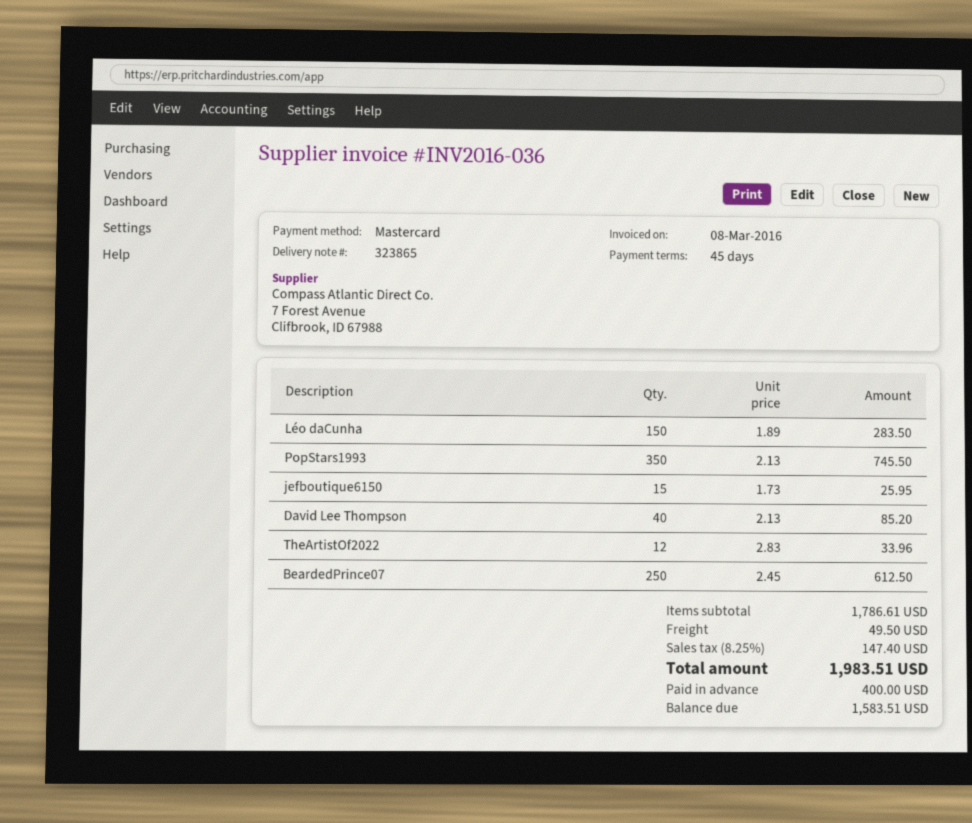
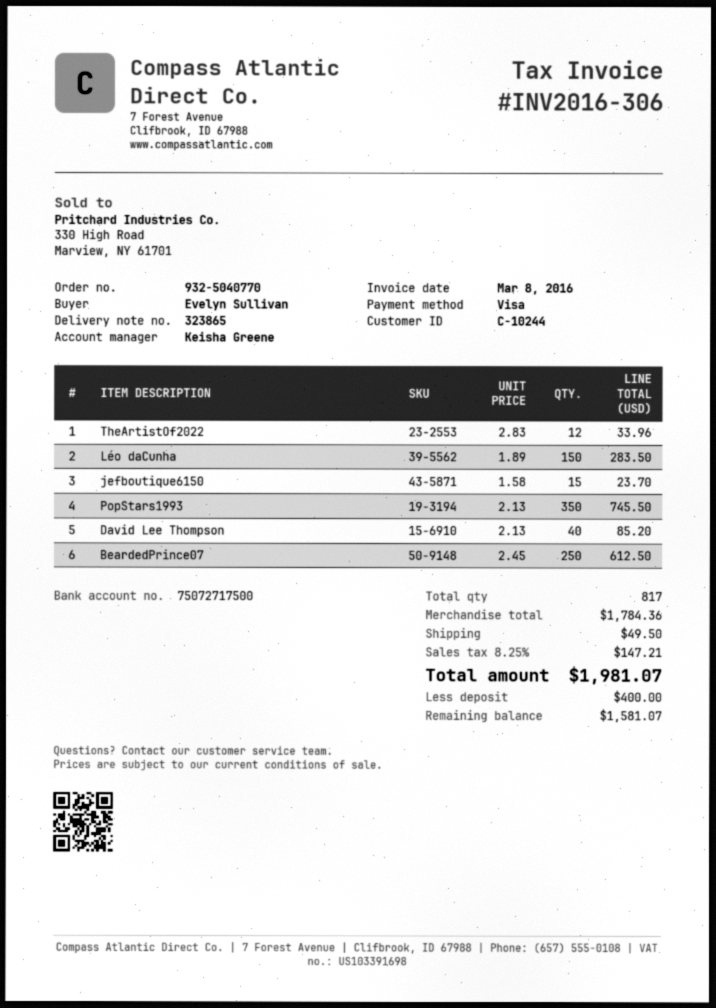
invoice number: INV2016-036 -> INV2016-306
payment method: Mastercard -> Visa
jefboutique6150: 15 x 1.73 = 25.95 -> 15 x 1.58 = 23.70
subtotal: 1786.61 -> 1784.36
tax: 8.25% = 147.40 -> 8.25% = 147.21
total: 1983.51 -> 1981.07
balance: 1583.51 -> 1581.07

